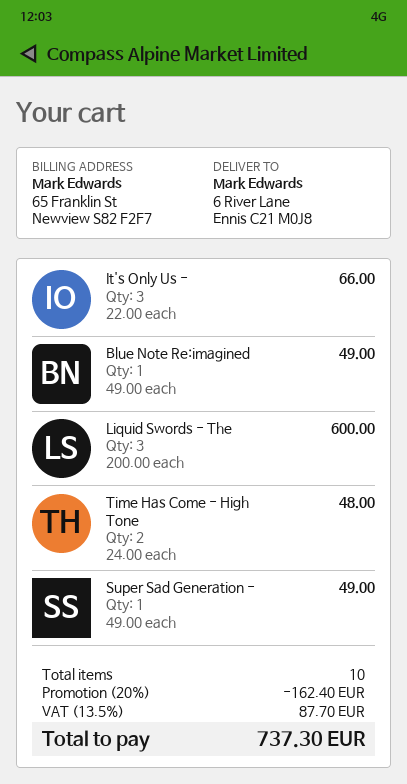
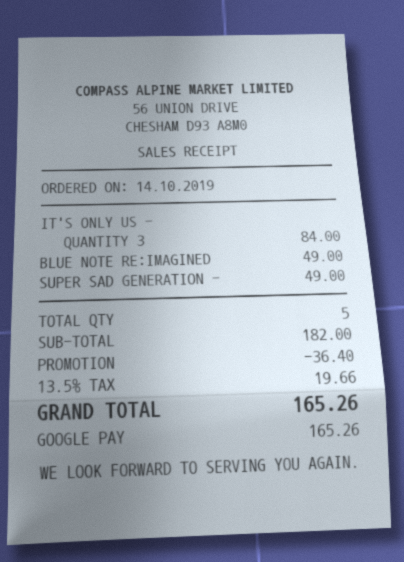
It's Only Us -: 3 for 66.00 -> 3 for 84.00
Liquid Swords - The: 3 for 600.00 -> none
Time Has Come - High Tone: 2 for 48.00 -> none
total quantity: 10 -> 5
discount: 162.40 -> 36.40
tax: 13.5% = 87.70 -> 13.5% = 19.66
total: 737.30 -> 165.26

